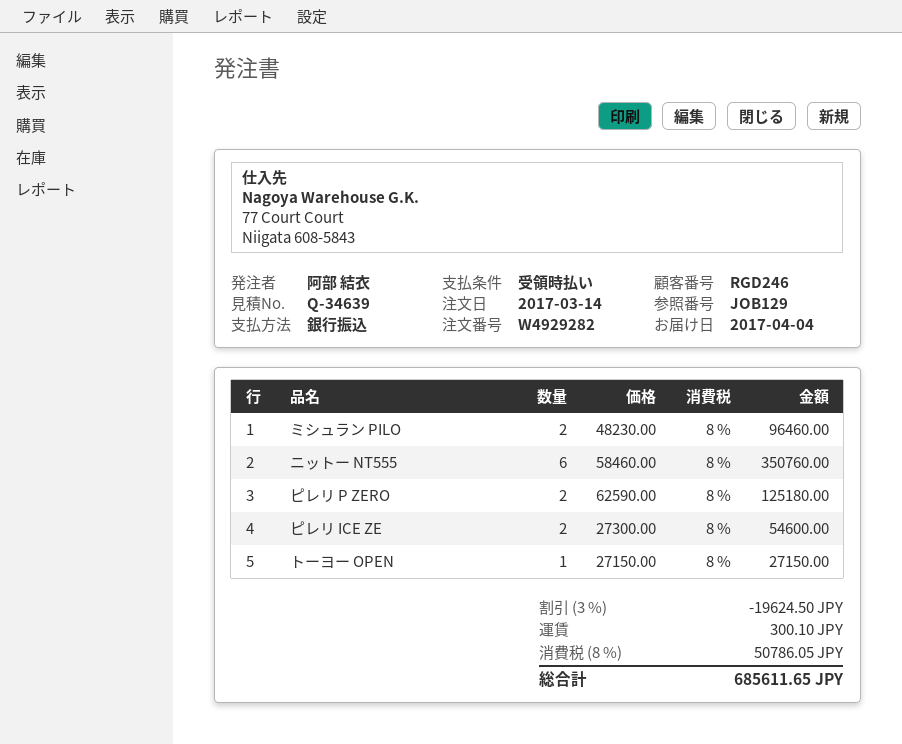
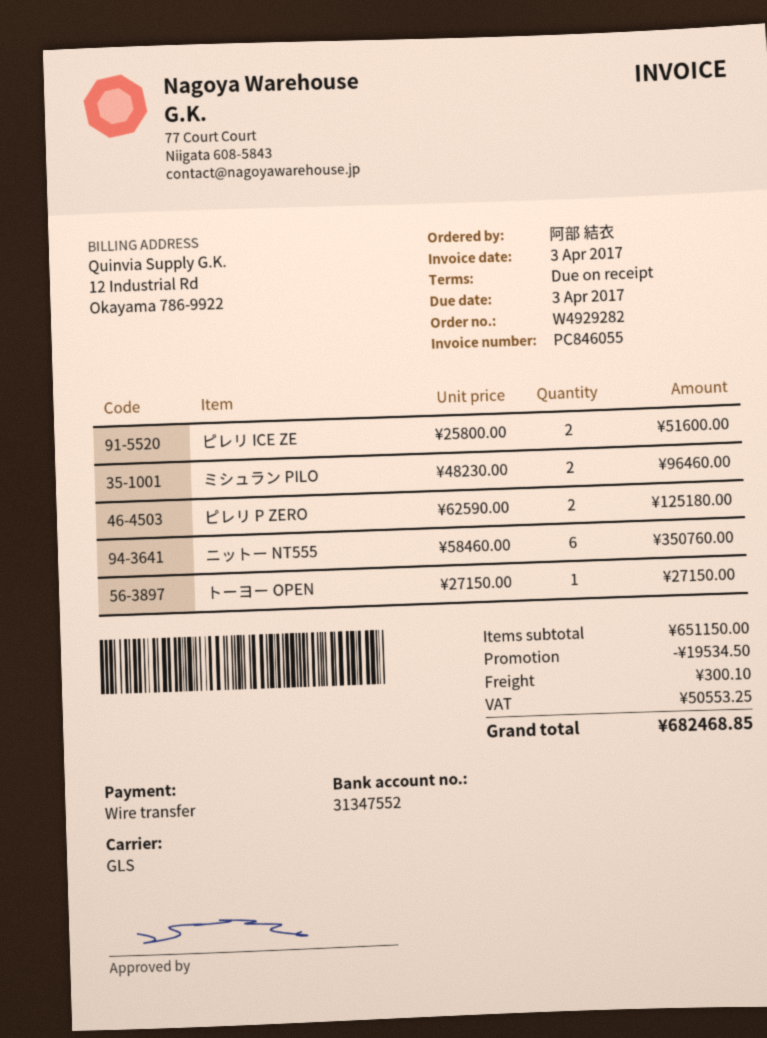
ピレリ ICE ZE: 2 x 27300.00 = 54600.00 -> 2 x 25800.00 = 51600.00
discount: 19624.50 -> 19534.50
tax: 50786.05 -> 50553.25
total: 685611.65 -> 682468.85

